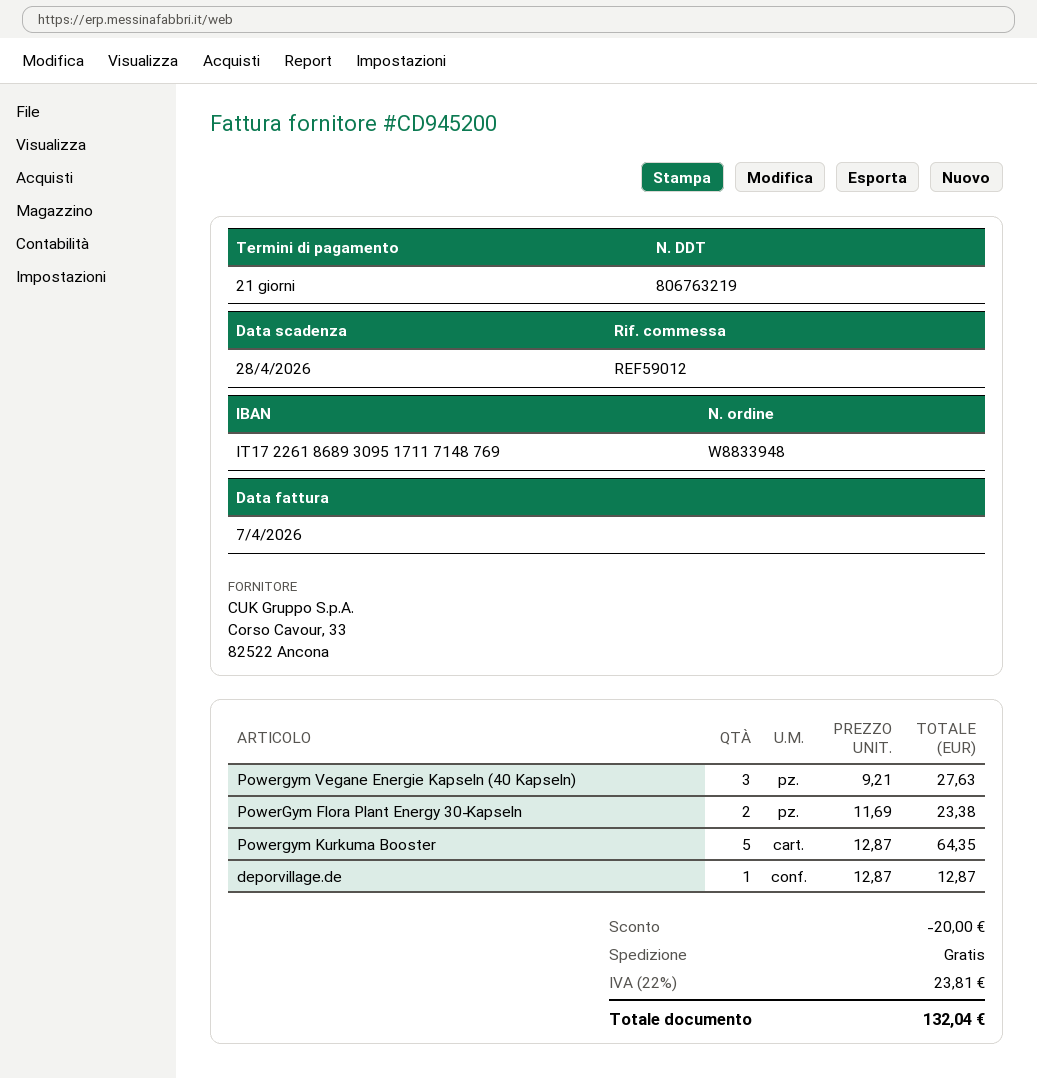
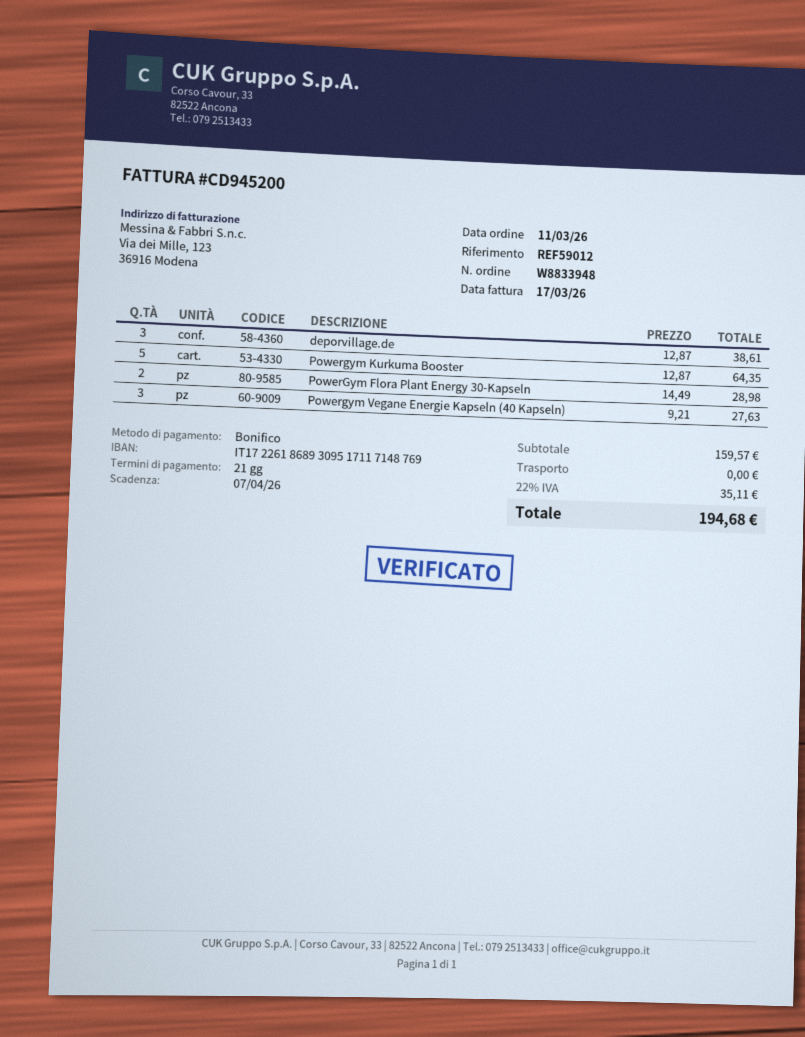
invoice date: 2026-04-07 -> 2026-03-17
due date: 2026-04-28 -> 2026-04-07
PowerGym Flora Plant Energy 30‑Kapseln: 2 x 11.69 = 23.38 -> 2 x 14.49 = 28.98
deporvillage.de: 1 x 12.87 = 12.87 -> 3 x 12.87 = 38.61
discount: 20.00 -> none
tax: 22% = 23.81 -> 22% = 35.11
total: 132.04 -> 194.68

